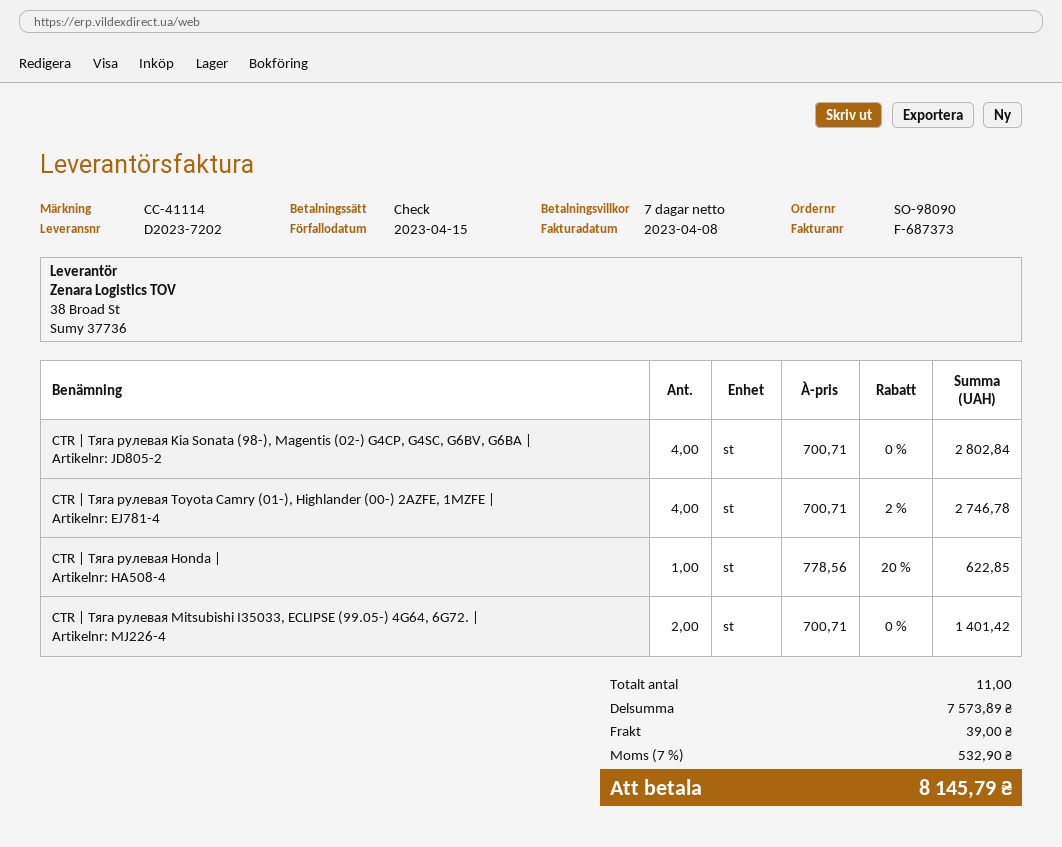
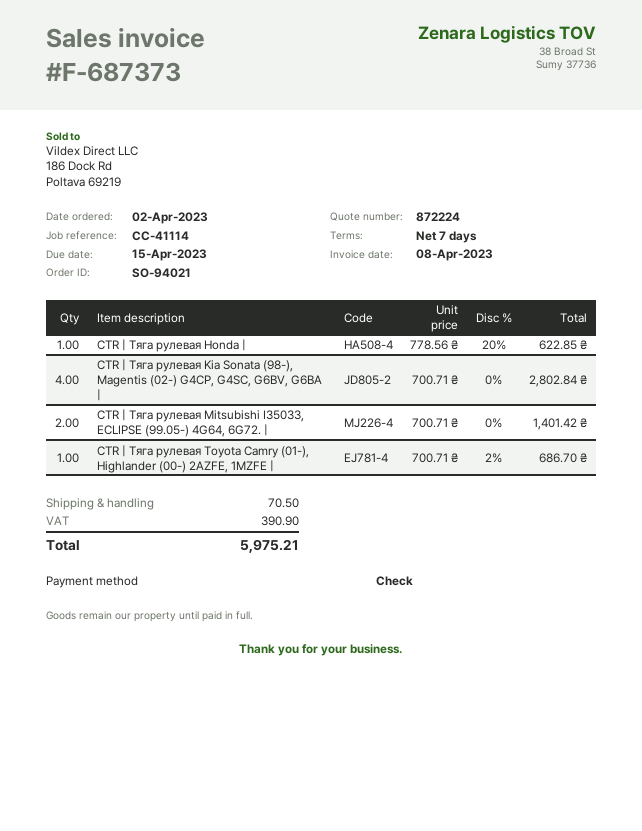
order number: SO-98090 -> SO-94021
CTR | Тяга рулевая Toyota Camry (01-), Highlander (00-) 2AZFE, 1MZFE |: 4 x 700.71 - 2% = 2746.78 -> 1 x 700.71 - 2% = 686.70
shipping: 39.00 -> 70.50
tax: 532.90 -> 390.90
total: 8145.79 -> 5975.21

